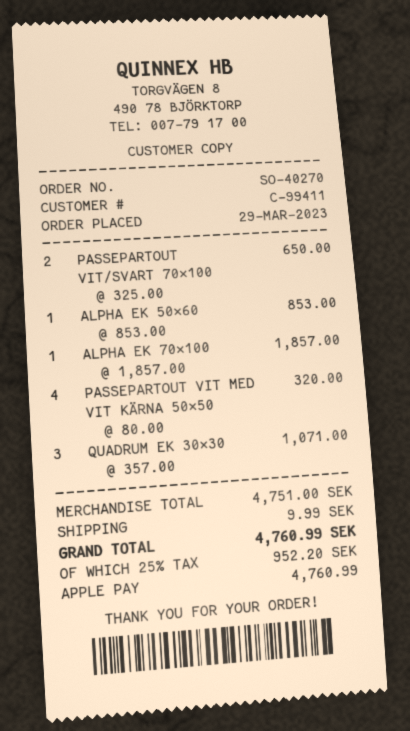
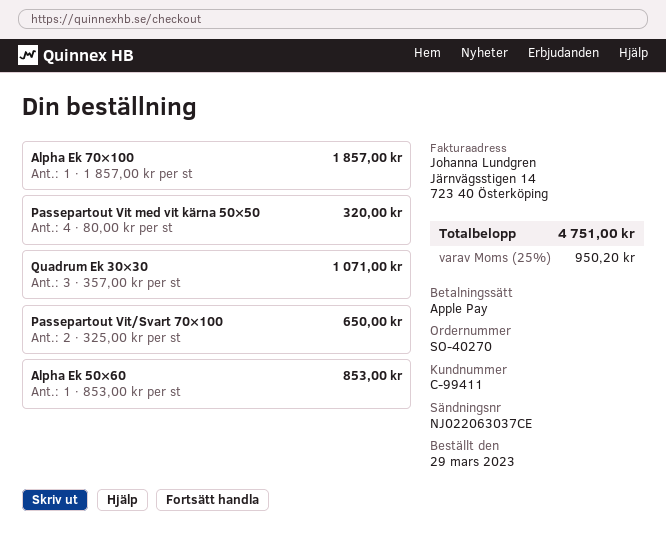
shipping: 9.99 -> none
tax: 25% = 952.20 -> 25% = 950.20
total: 4760.99 -> 4751.00

